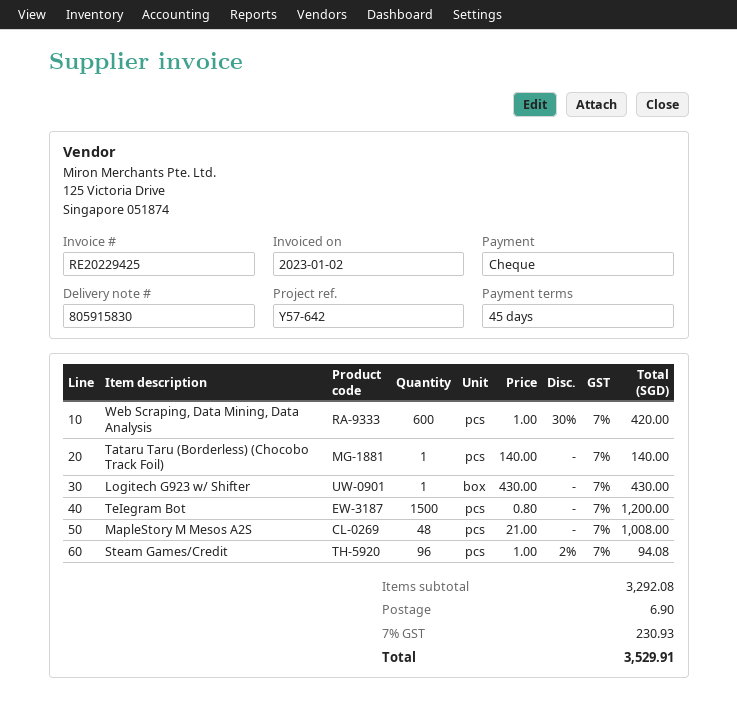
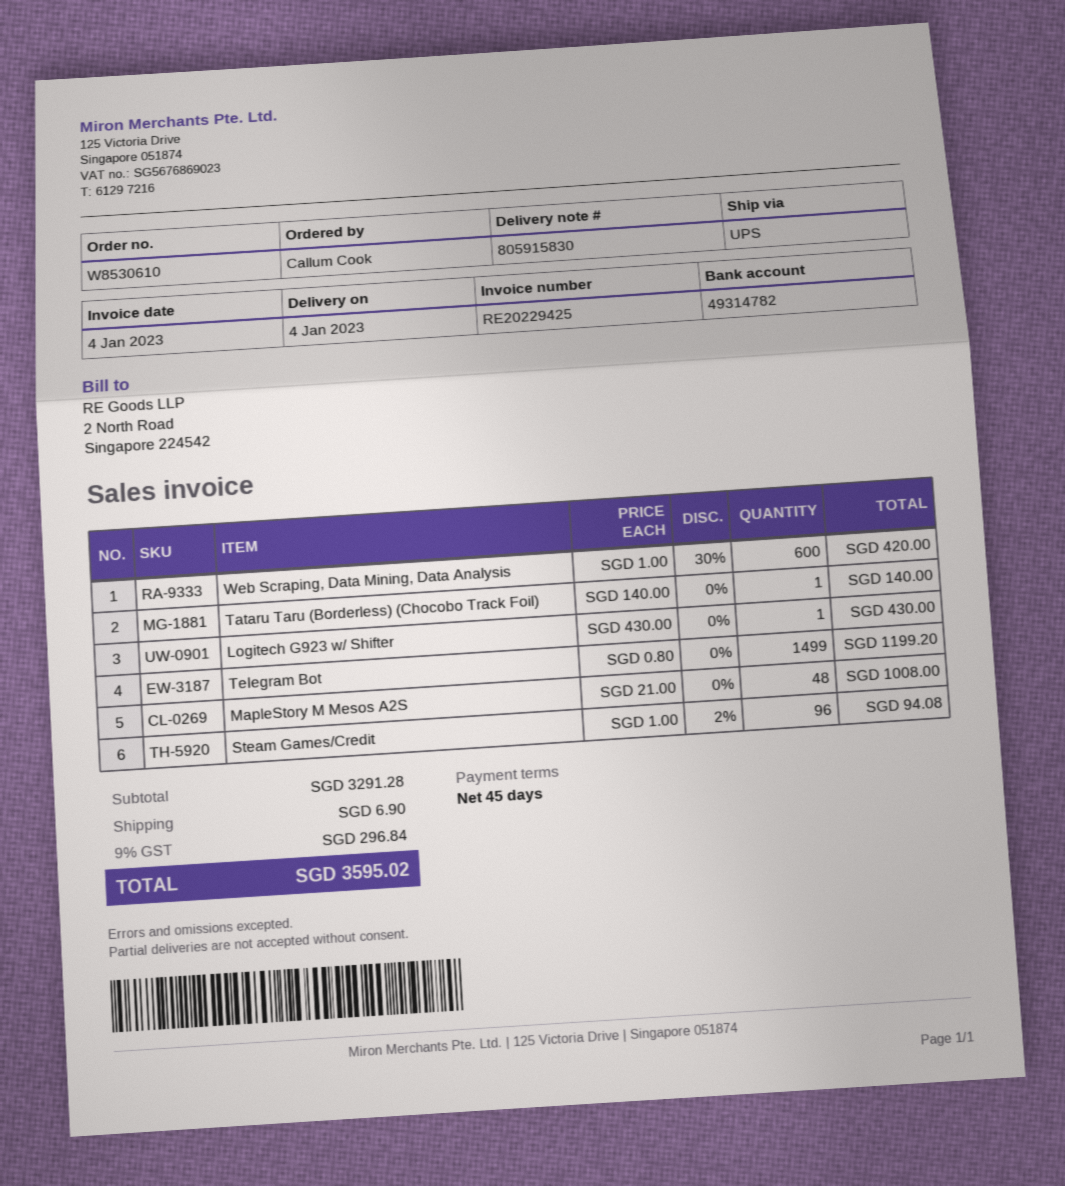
invoice date: 2023-01-02 -> 2023-01-04
TeIegram Bot: 1500 x 0.80 = 1200.00 -> 1499 x 0.80 = 1199.20
subtotal: 3292.08 -> 3291.28
tax: 7% = 230.93 -> 9% = 296.84
total: 3529.91 -> 3595.02

